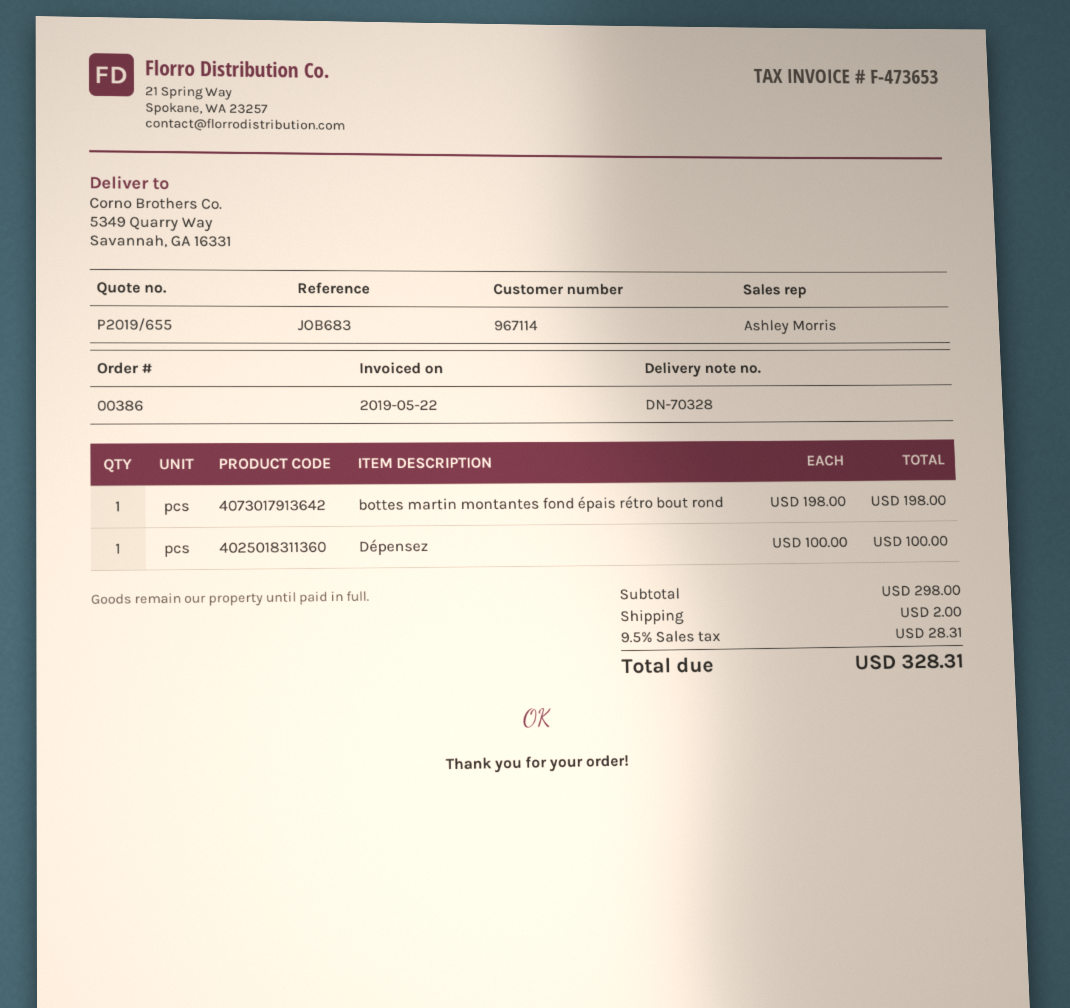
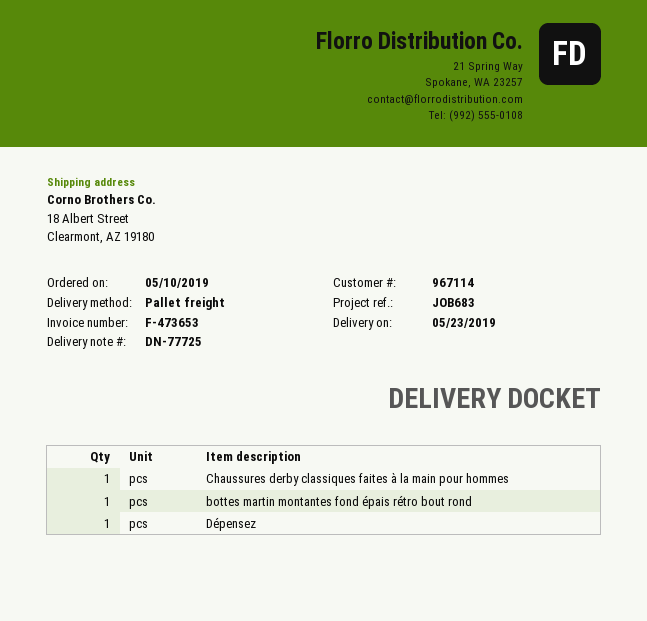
delivery note number: DN-70328 -> DN-77725
ship to: 5349 Quarry Way, Savannah, GA 16331 -> 18 Albert Street, Clearmont, AZ 19180
Chaussures derby classiques faites à la main pour hommes: none -> 1

